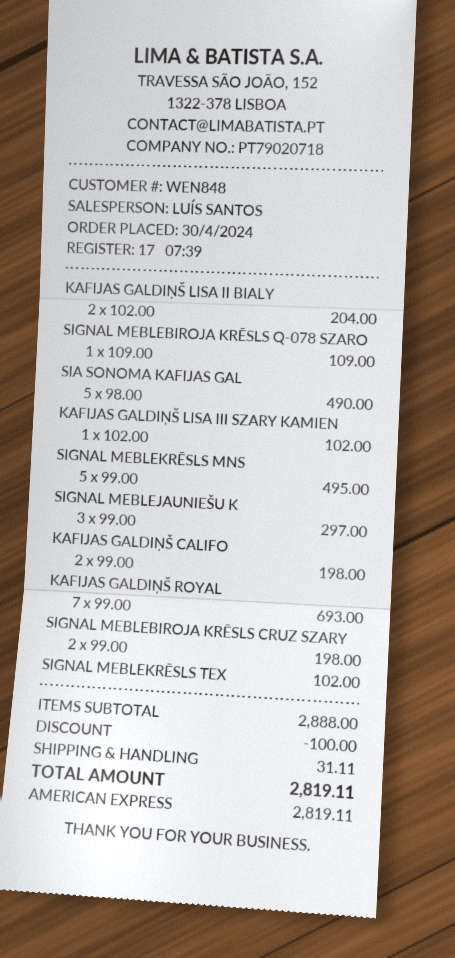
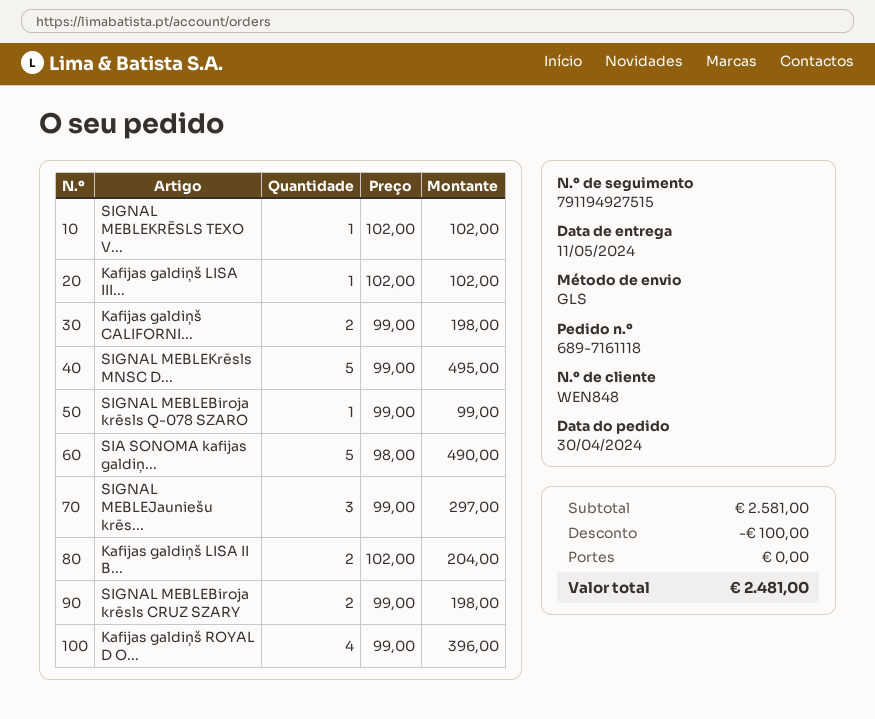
SIGNAL MEBLEBIROJA KRĒSLS Q-078 SZARO: 1 x 109.00 = 109.00 -> 1 x 99.00 = 99.00
KAFIJAS GALDIŅŠ ROYAL: 7 x 99.00 = 693.00 -> 4 x 99.00 = 396.00
subtotal: 2888.00 -> 2581.00
shipping: 31.11 -> 0.00
total: 2819.11 -> 2481.00

